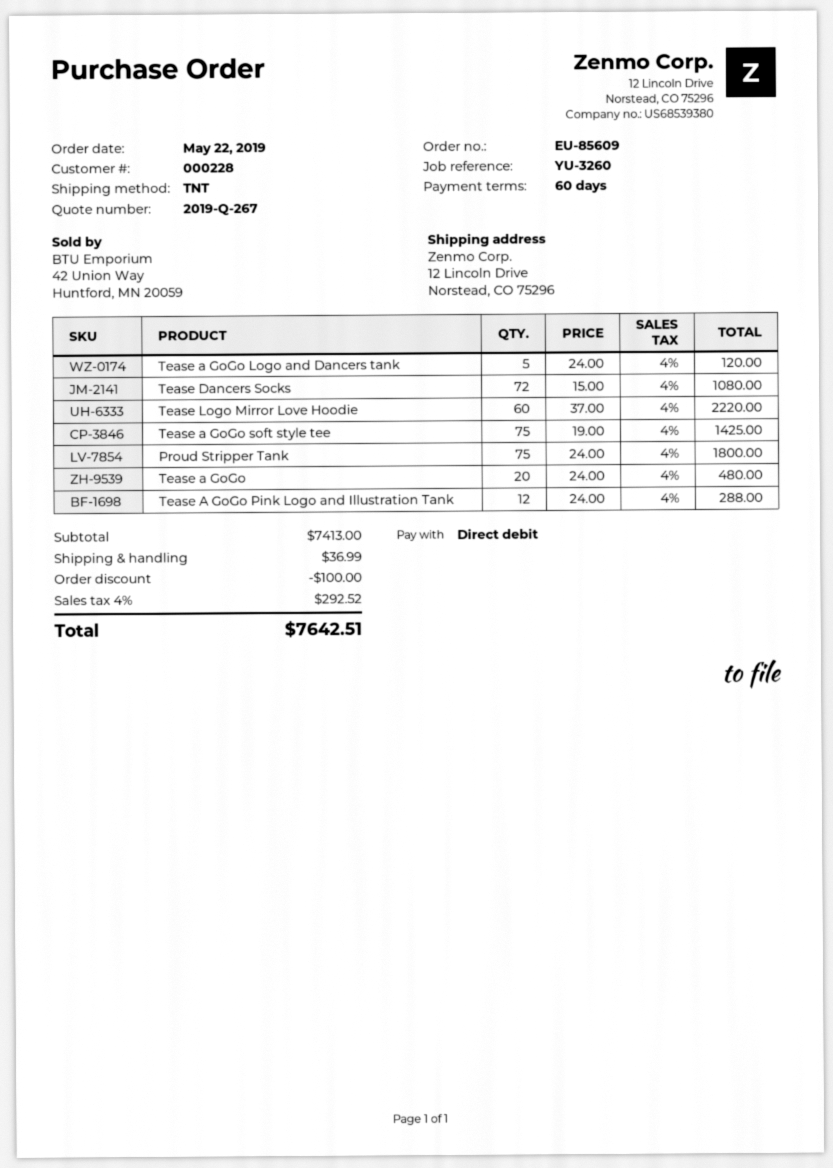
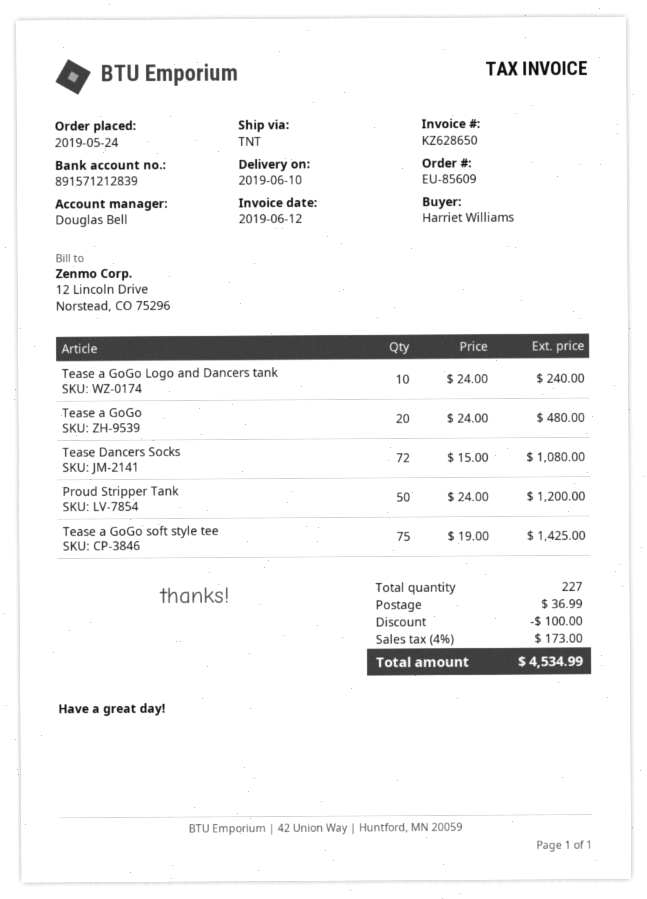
order date: 2019-05-22 -> 2019-05-24
Tease a GoGo Logo and Dancers tank: 5 x 24.00 = 120.00 -> 10 x 24.00 = 240.00
Tease Logo Mirror Love Hoodie: 60 x 37.00 = 2220.00 -> none
Proud Stripper Tank: 75 x 24.00 = 1800.00 -> 50 x 24.00 = 1200.00
Tease A GoGo Pink Logo and Illustration Tank: 12 x 24.00 = 288.00 -> none
tax: 4% = 292.52 -> 4% = 173.00
total: 7642.51 -> 4534.99

